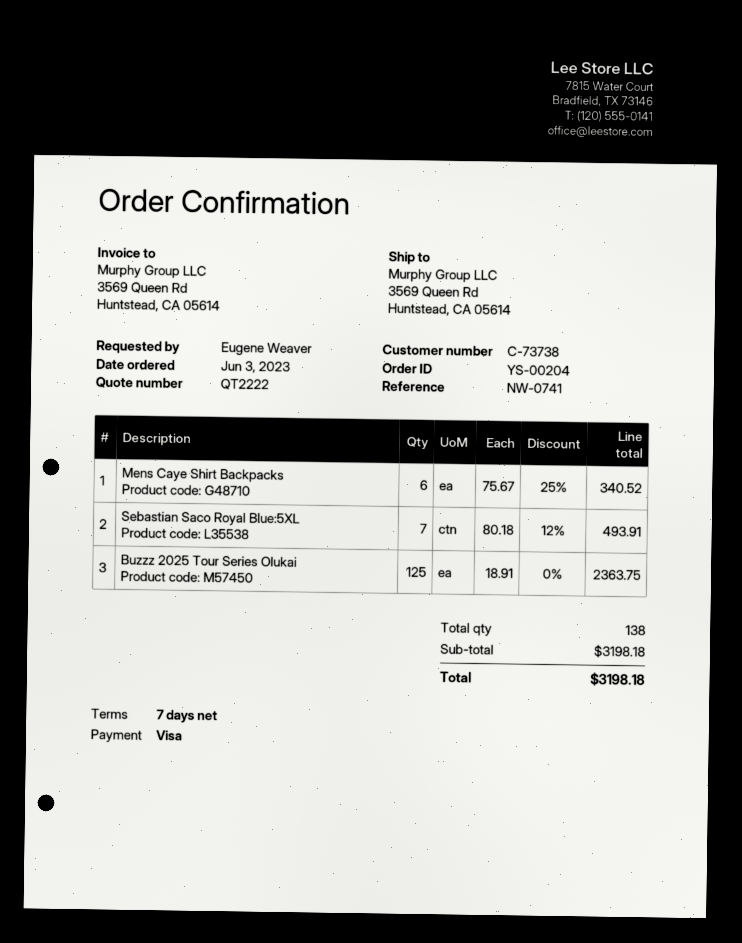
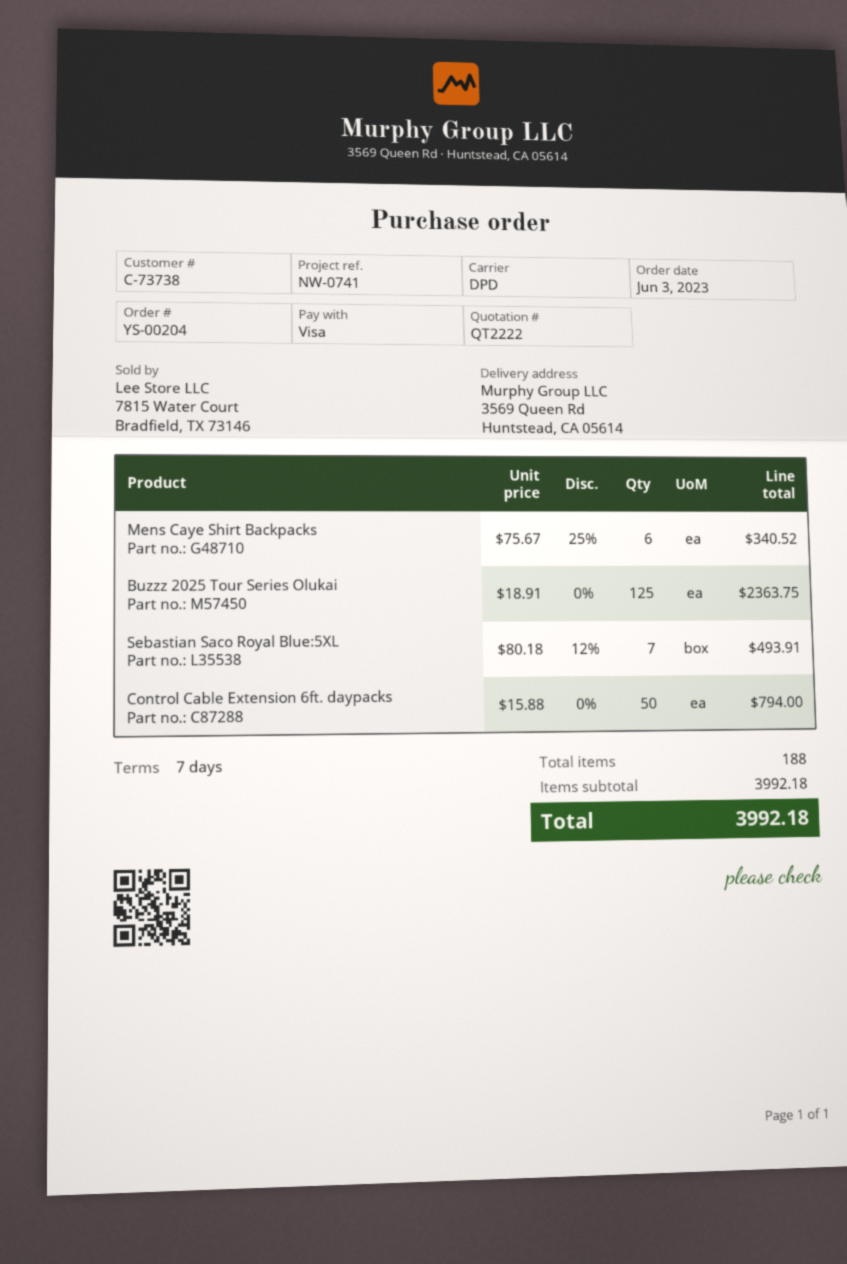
Control Cable Extension 6ft. daypacks: none -> 50 x 15.88 = 794.00
total quantity: 138 -> 188
subtotal: 3198.18 -> 3992.18
total: 3198.18 -> 3992.18

